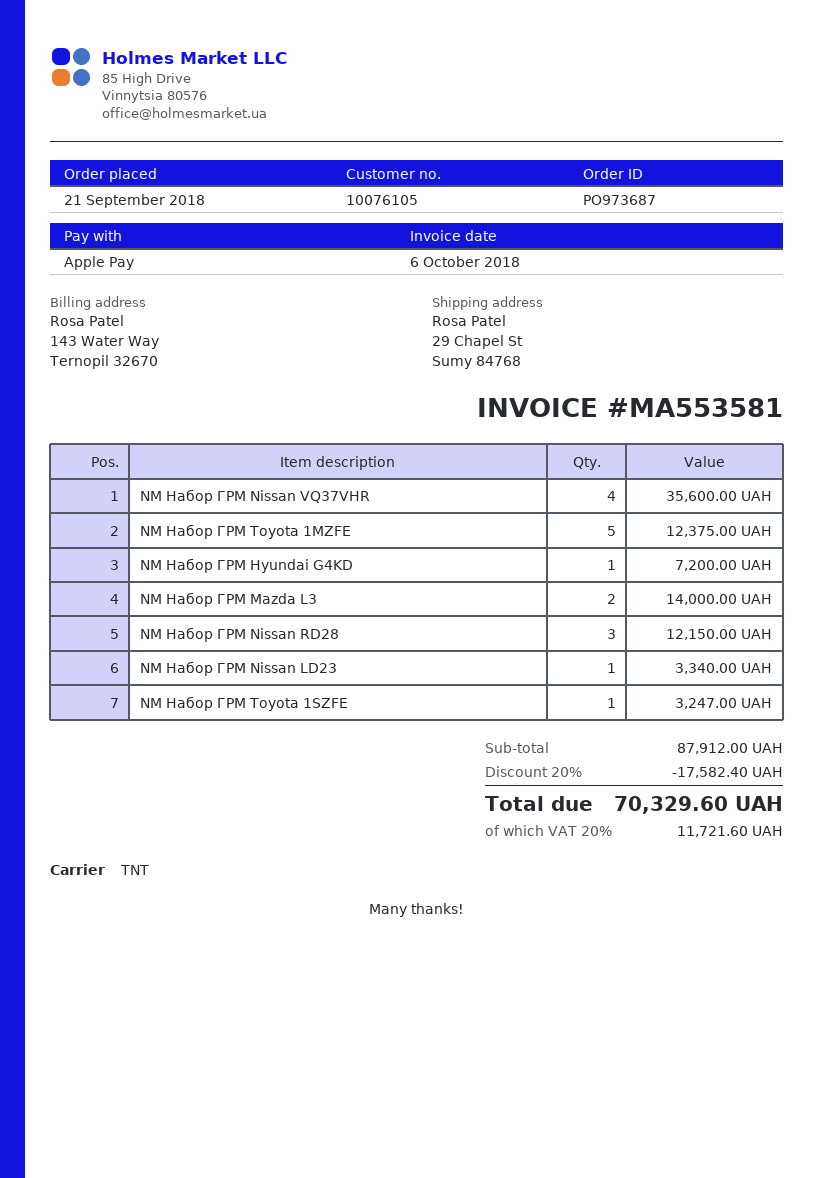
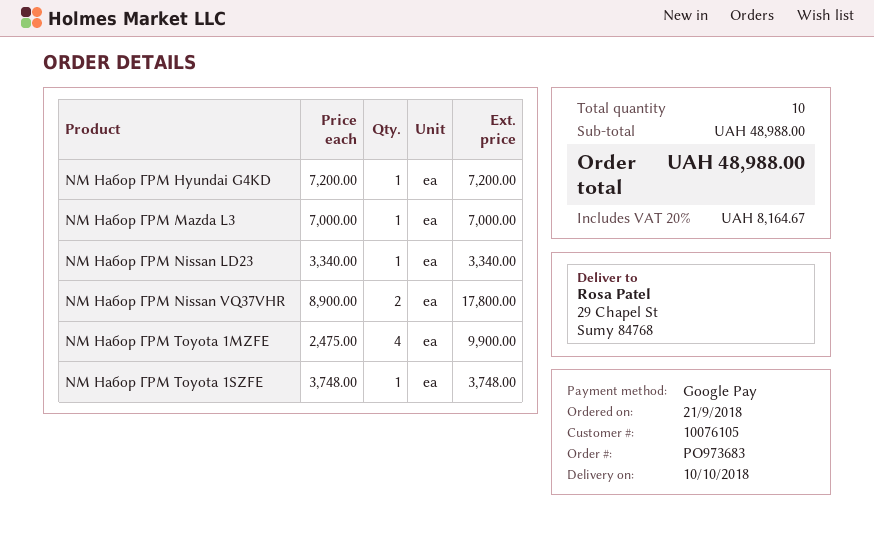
order number: PO973687 -> PO973683
payment method: Apple Pay -> Google Pay
NM Набор ГРМ Nissan VQ37VHR: 4 for 35600.00 -> 2 for 17800.00
NM Набор ГРМ Toyota 1MZFE: 5 for 12375.00 -> 4 for 9900.00
NM Набор ГРМ Mazda L3: 2 for 14000.00 -> 1 for 7000.00
NM Набор ГРМ Nissan RD28: 3 for 12150.00 -> none
NM Набор ГРМ Toyota 1SZFE: 1 for 3247.00 -> 1 for 3748.00
subtotal: 87912.00 -> 48988.00
discount: 20% = 17582.40 -> none
tax: 20% = 11721.60 -> 20% = 8164.67
total: 70329.60 -> 48988.00

